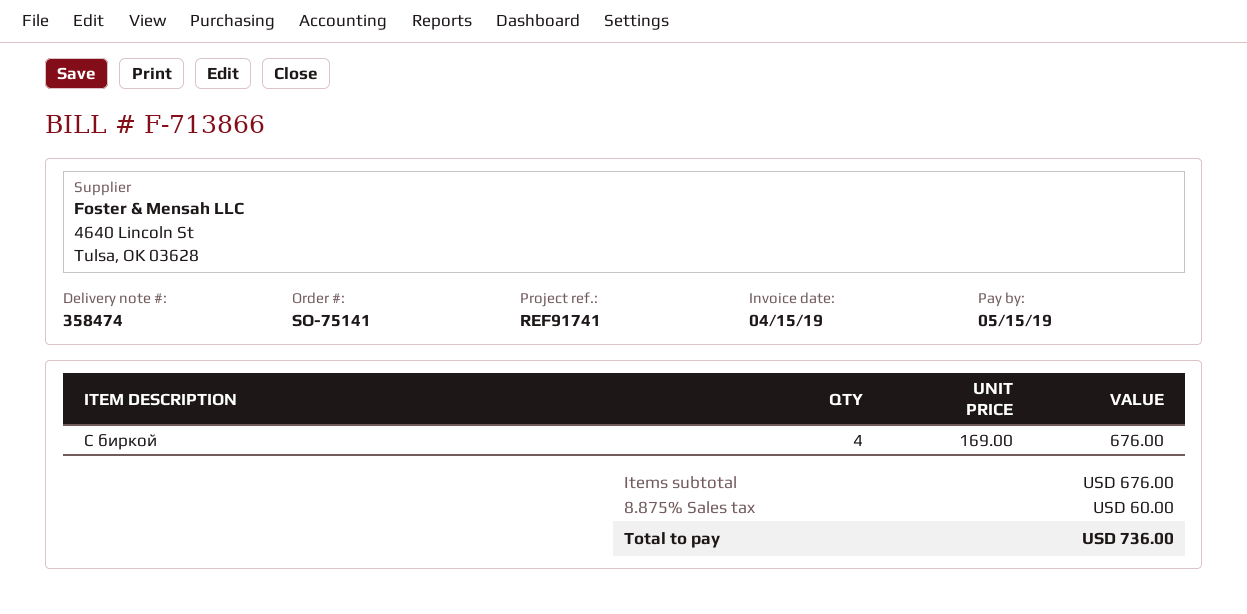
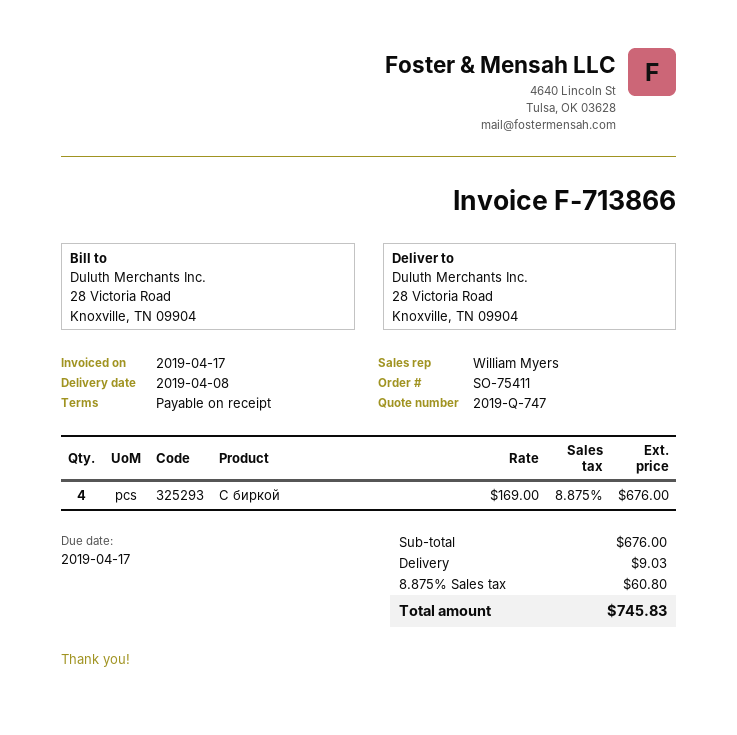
order number: SO-75141 -> SO-75411
invoice date: 2019-04-15 -> 2019-04-17
due date: 2019-05-15 -> 2019-04-17
shipping: none -> 9.03
tax: 8.875% = 60.00 -> 8.875% = 60.80
total: 736.00 -> 745.83

